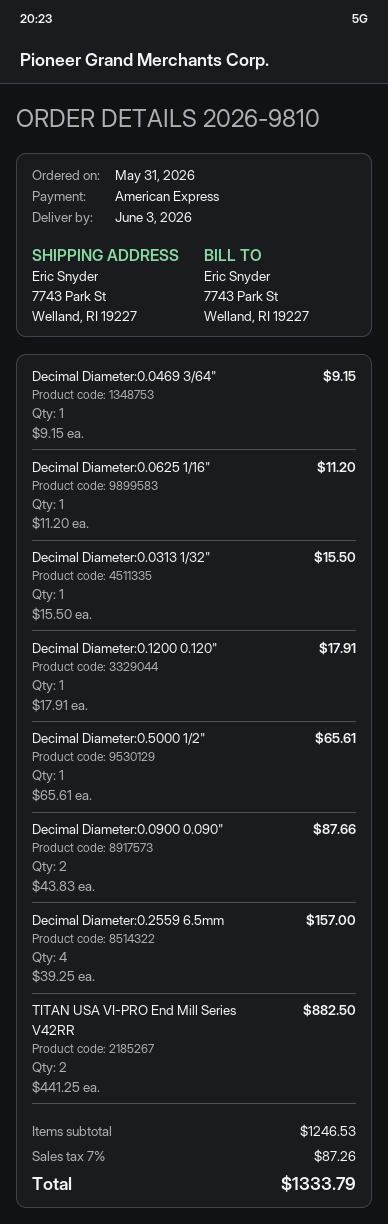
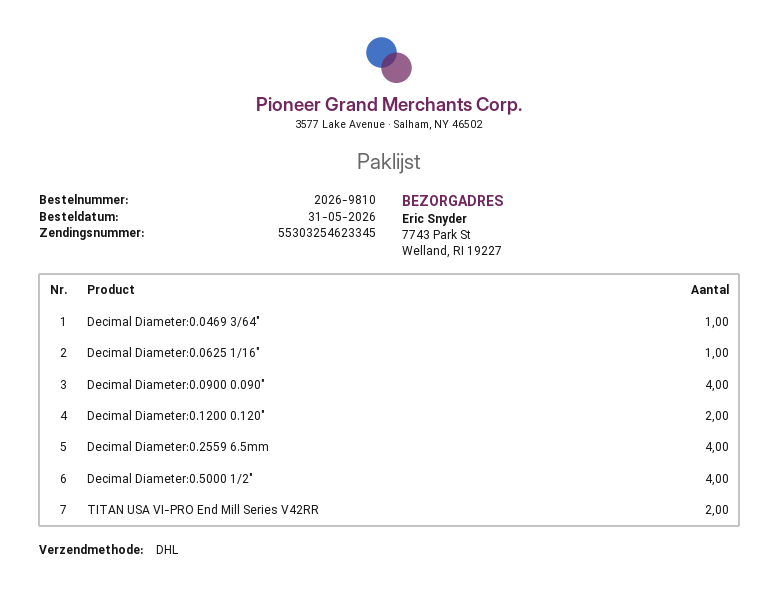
Decimal Diameter:0.0313 1/32": 1 -> none
Decimal Diameter:0.1200 0.120": 1 -> 2
Decimal Diameter:0.5000 1/2": 1 -> 4
Decimal Diameter:0.0900 0.090": 2 -> 4

